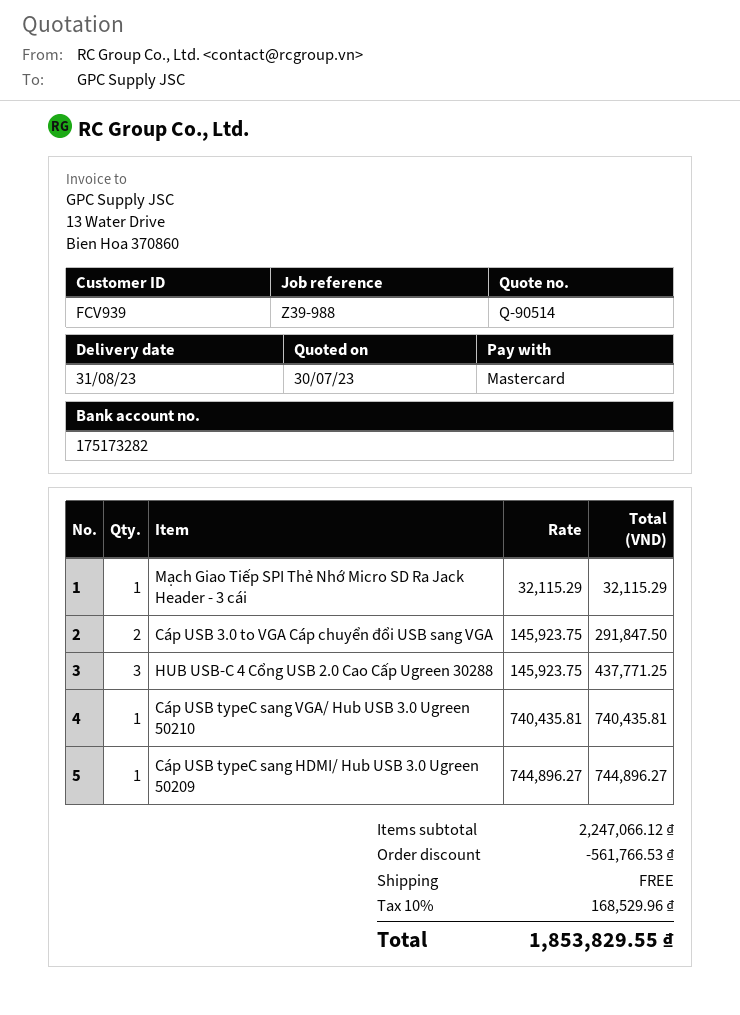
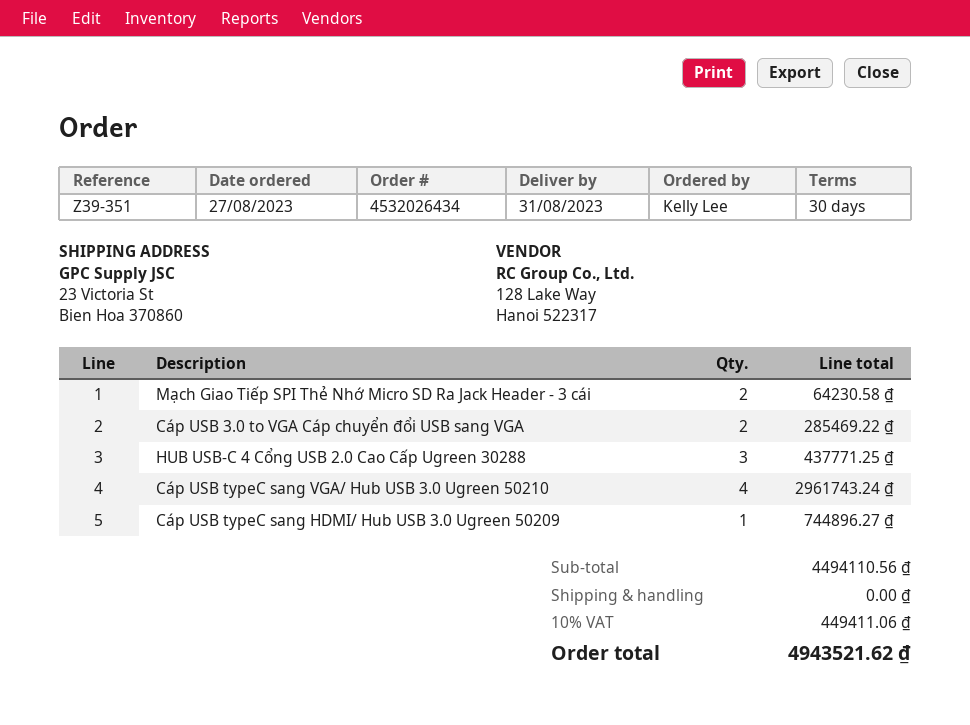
reference: Z39-988 -> Z39-351
Mạch Giao Tiếp SPI Thẻ Nhớ Micro SD Ra Jack Header - 3 cái: 1 for 32115.29 -> 2 for 64230.58
Cáp USB 3.0 to VGA Cáp chuyển đổi USB sang VGA: 2 for 291847.50 -> 2 for 285469.22
Cáp USB typeC sang VGA/ Hub USB 3.0 Ugreen 50210: 1 for 740435.81 -> 4 for 2961743.24
subtotal: 2247066.12 -> 4494110.56
discount: 561766.53 -> none
tax: 10% = 168529.96 -> 10% = 449411.06
total: 1853829.55 -> 4943521.62

